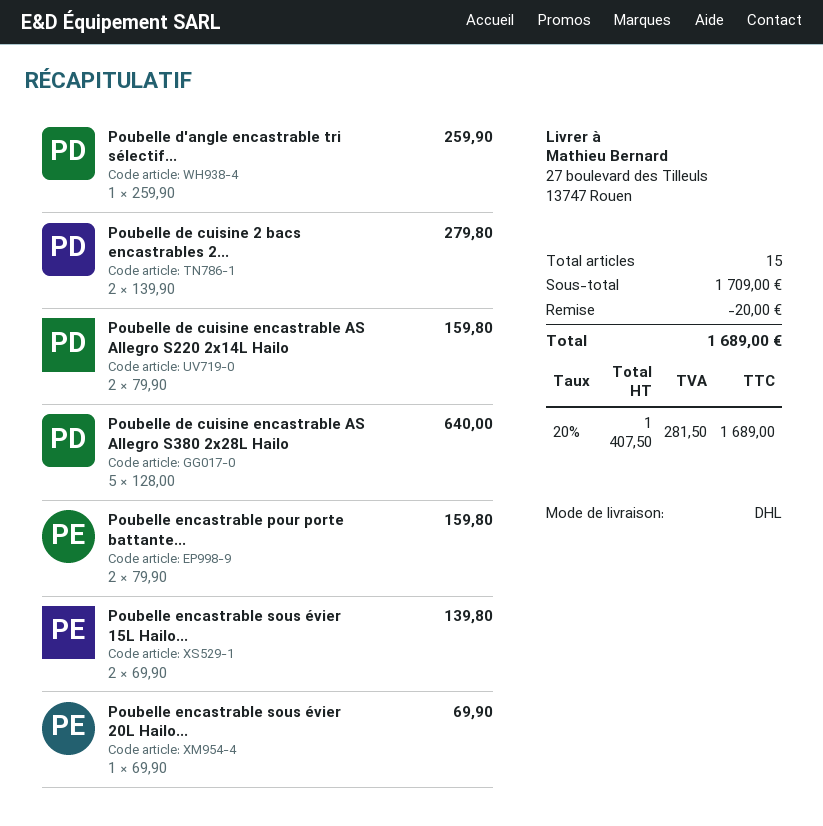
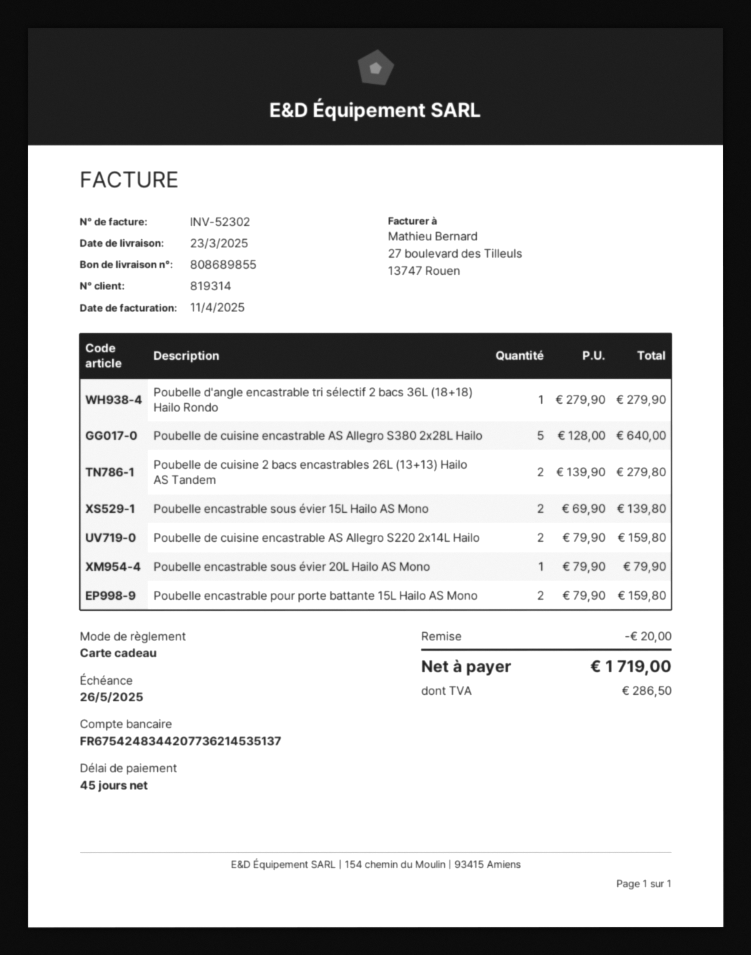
Poubelle d'angle encastrable tri sélectif...: 1 x 259.90 = 259.90 -> 1 x 279.90 = 279.90
Poubelle encastrable sous évier 20L Hailo...: 1 x 69.90 = 69.90 -> 1 x 79.90 = 79.90
tax: 281.50 -> 286.50
total: 1689.00 -> 1719.00

